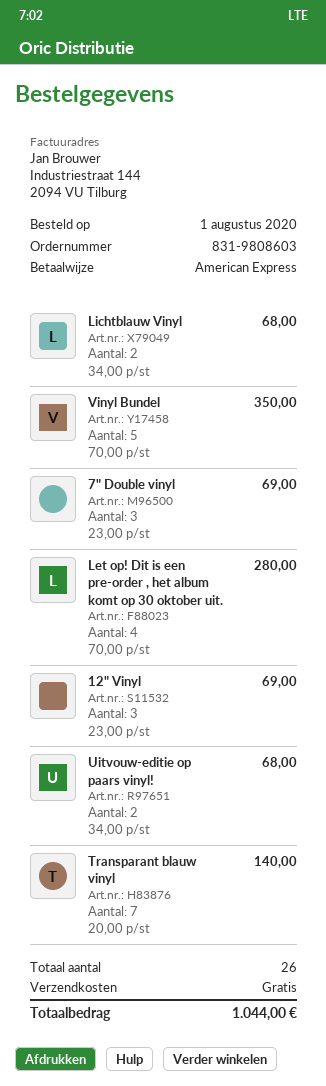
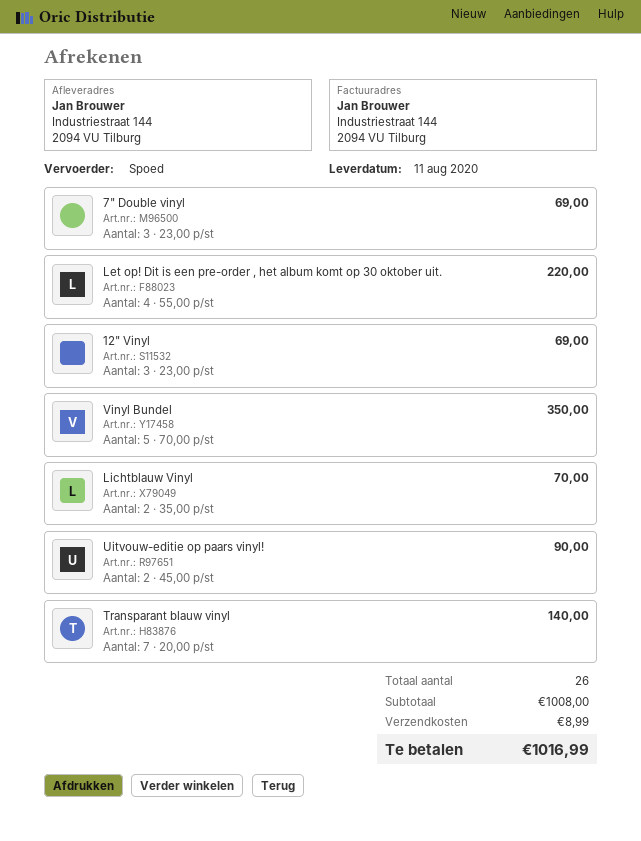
Lichtblauw Vinyl: 2 x 34.00 = 68.00 -> 2 x 35.00 = 70.00
Let op! Dit is een pre-order , het album komt op 30 oktober uit.: 4 x 70.00 = 280.00 -> 4 x 55.00 = 220.00
Uitvouw-editie op paars vinyl!: 2 x 34.00 = 68.00 -> 2 x 45.00 = 90.00
shipping: 0.00 -> 8.99
total: 1044.00 -> 1016.99

